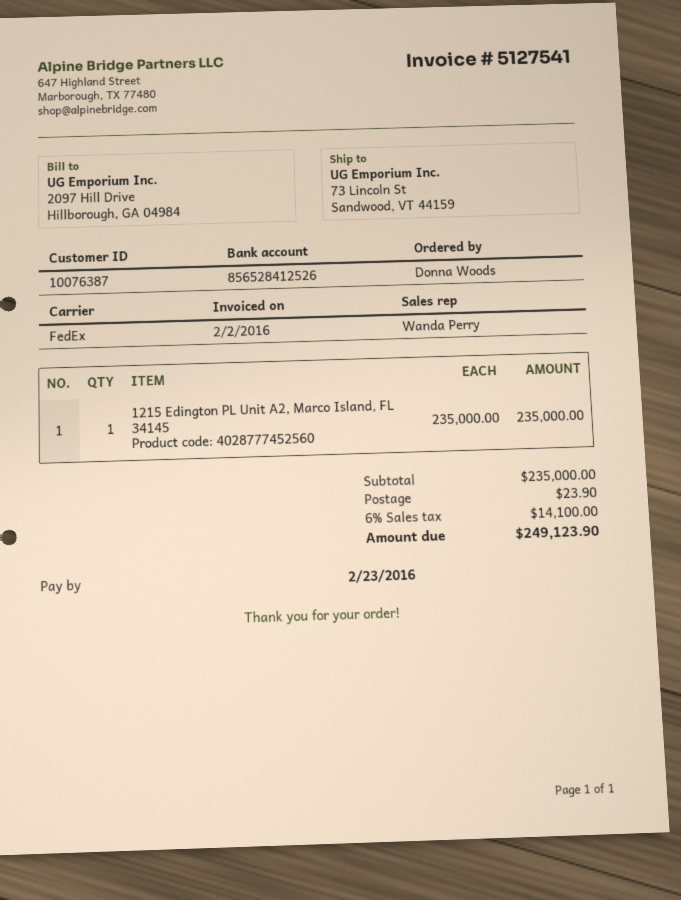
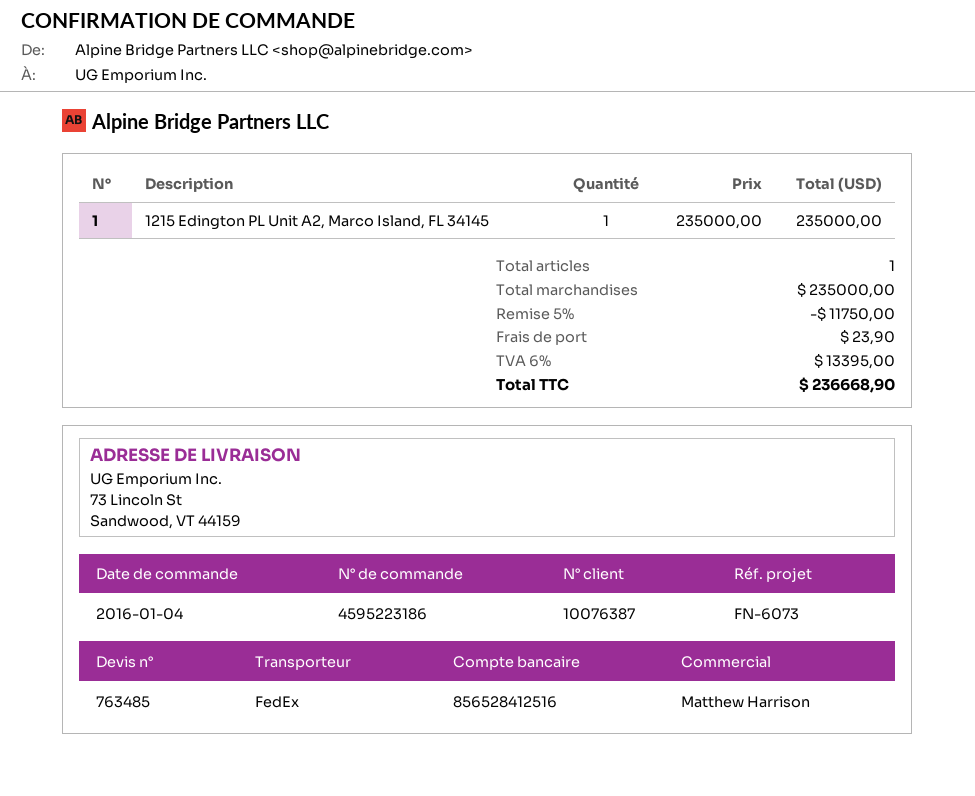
sales rep: Wanda Perry -> Matthew Harrison
bank account: 856528412526 -> 856528412516
discount: none -> 5% = 11750.00
tax: 6% = 14100.00 -> 6% = 13395.00
total: 249123.90 -> 236668.90

